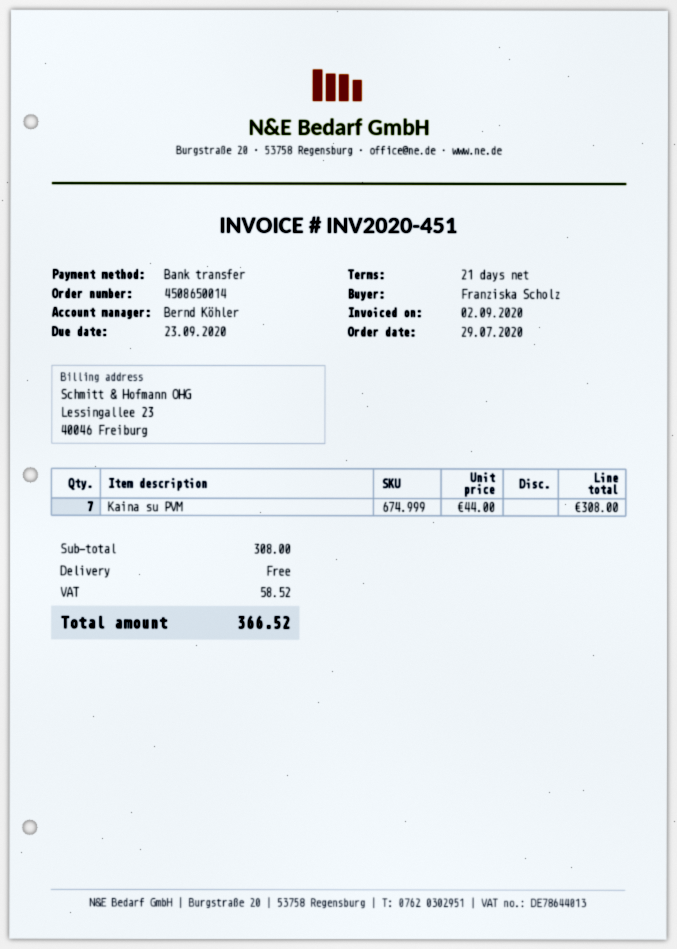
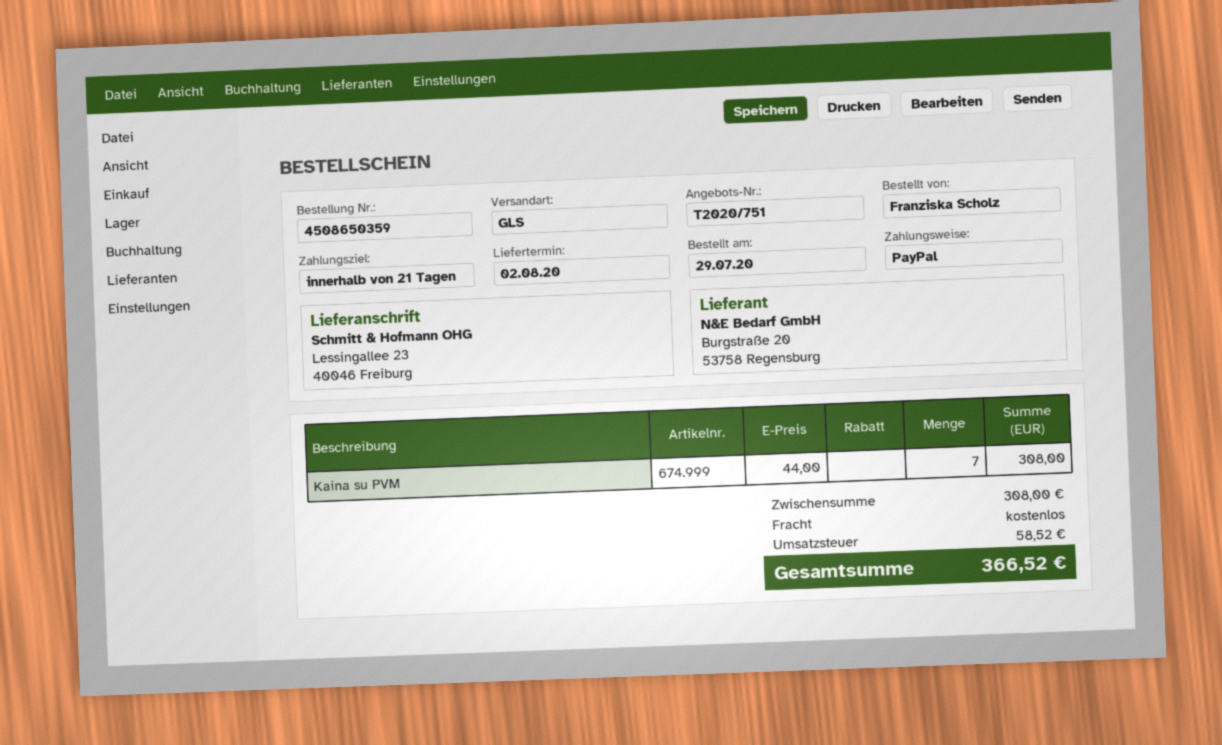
order number: 4508650014 -> 4508650359
payment method: bank transfer -> PayPal

